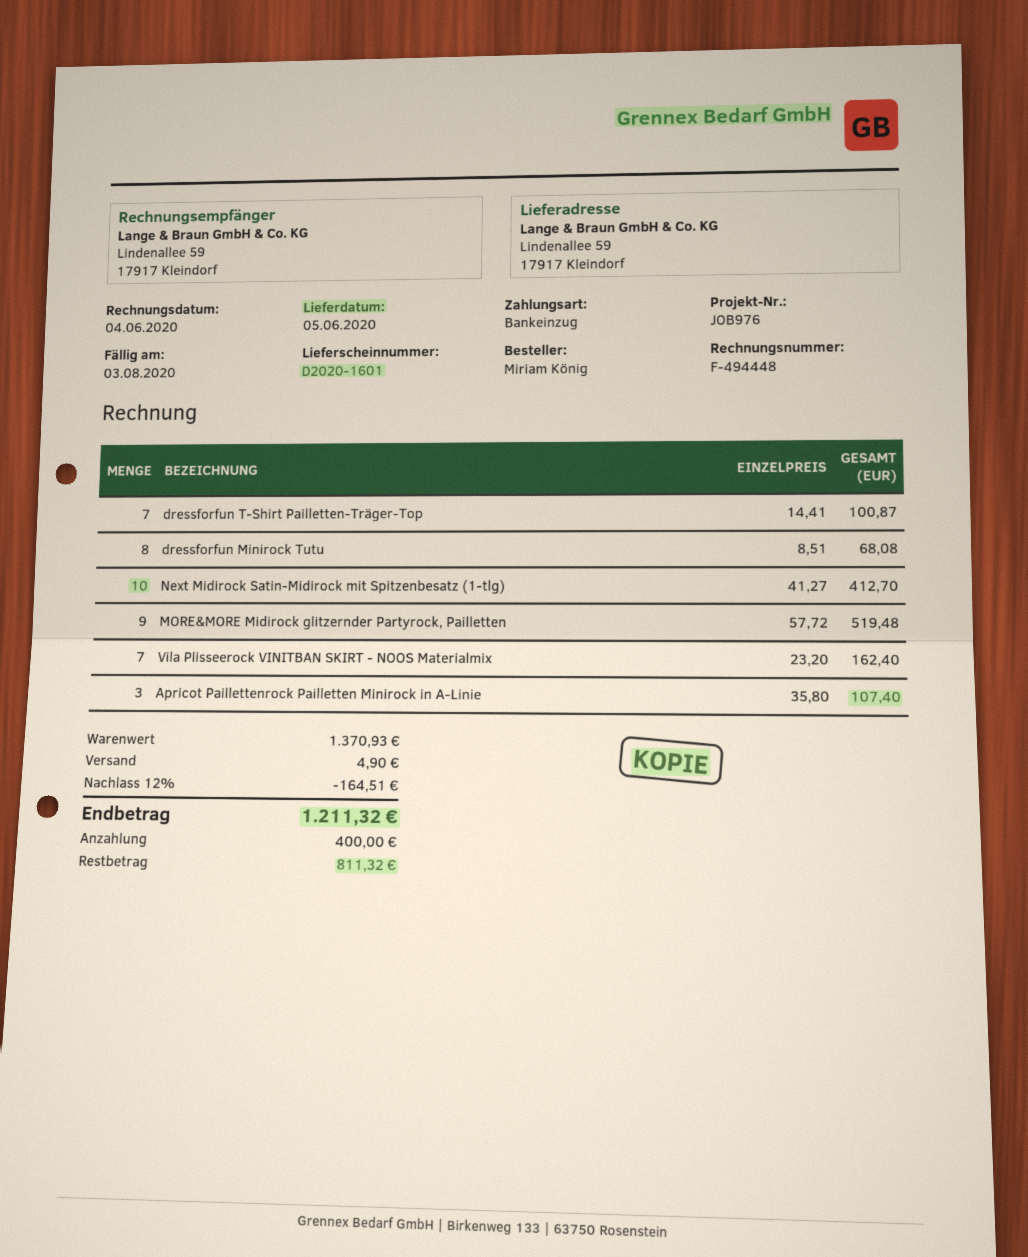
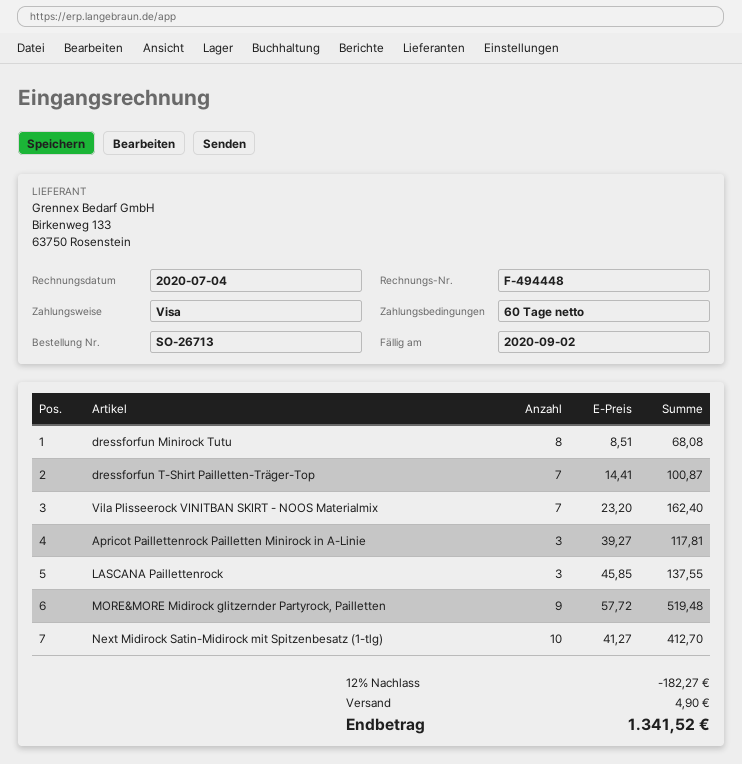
invoice date: 2020-06-04 -> 2020-07-04
due date: 2020-08-03 -> 2020-09-02
payment method: direct debit -> Visa
Apricot Paillettenrock Pailletten Minirock in A-Linie: 3 x 35.80 = 107.40 -> 3 x 39.27 = 117.81
LASCANA Paillettenrock: none -> 3 x 45.85 = 137.55
discount: 12% = 164.51 -> 12% = 182.27
total: 1211.32 -> 1341.52

